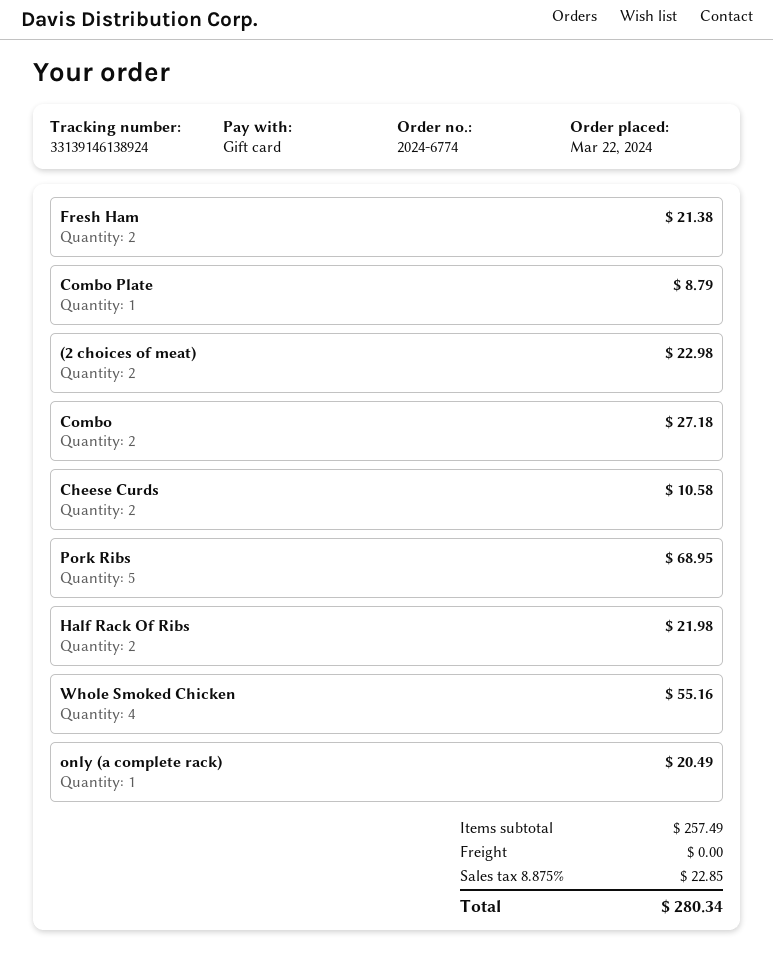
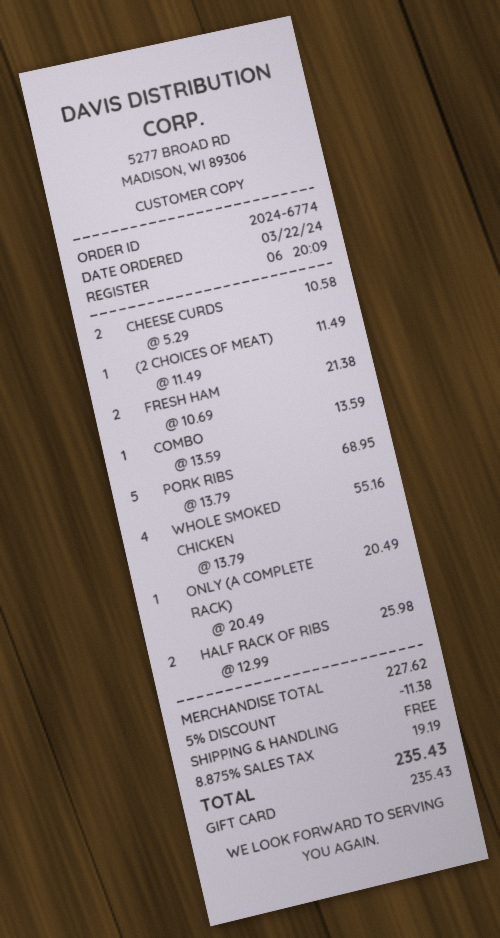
Combo Plate: 1 for 8.79 -> none
(2 choices of meat): 2 for 22.98 -> 1 for 11.49
Combo: 2 for 27.18 -> 1 for 13.59
Half Rack Of Ribs: 2 for 21.98 -> 2 for 25.98
subtotal: 257.49 -> 227.62
discount: none -> 5% = 11.38
tax: 8.875% = 22.85 -> 8.875% = 19.19
total: 280.34 -> 235.43

